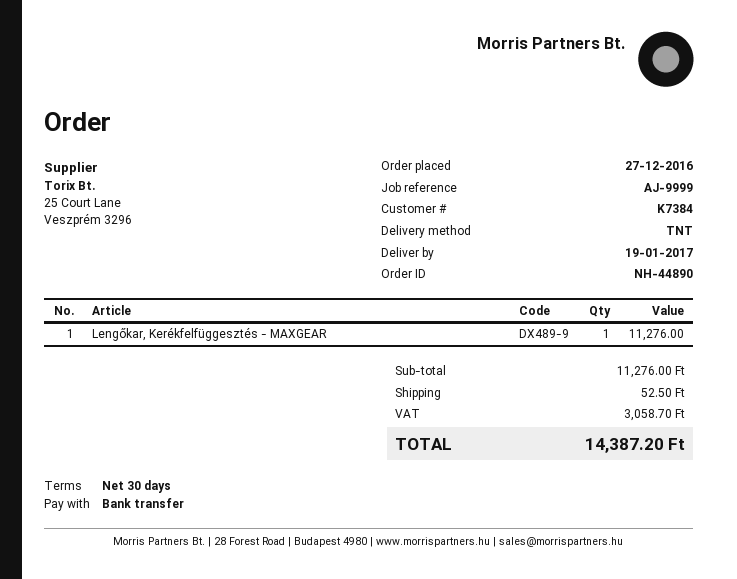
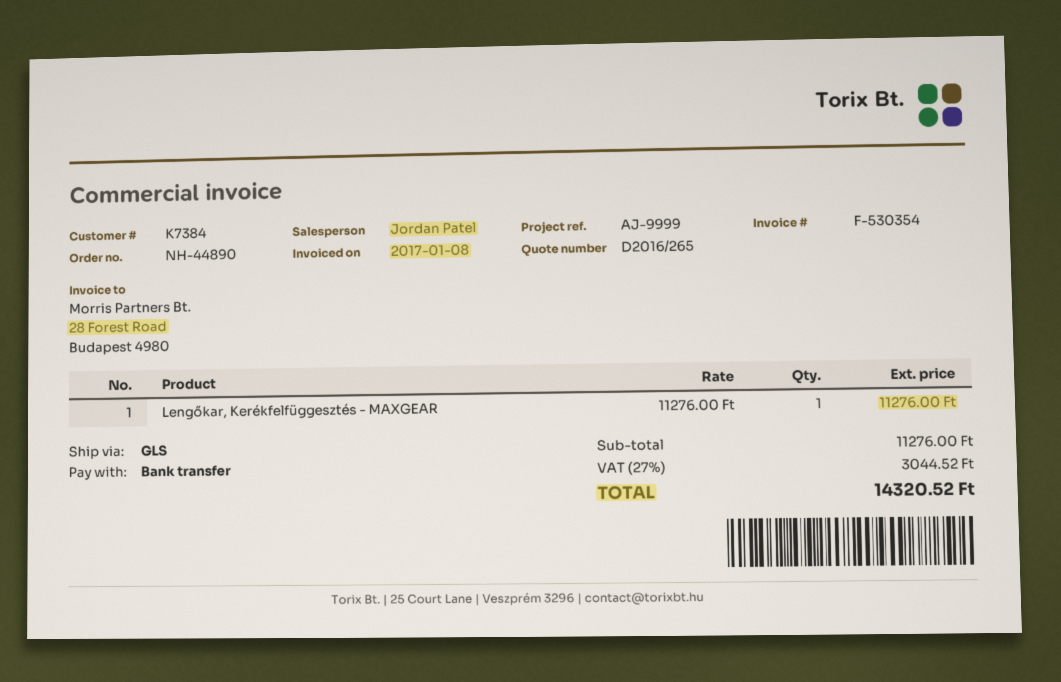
shipping method: TNT -> GLS
shipping: 52.50 -> none
tax: 3058.70 -> 3044.52
total: 14387.20 -> 14320.52

